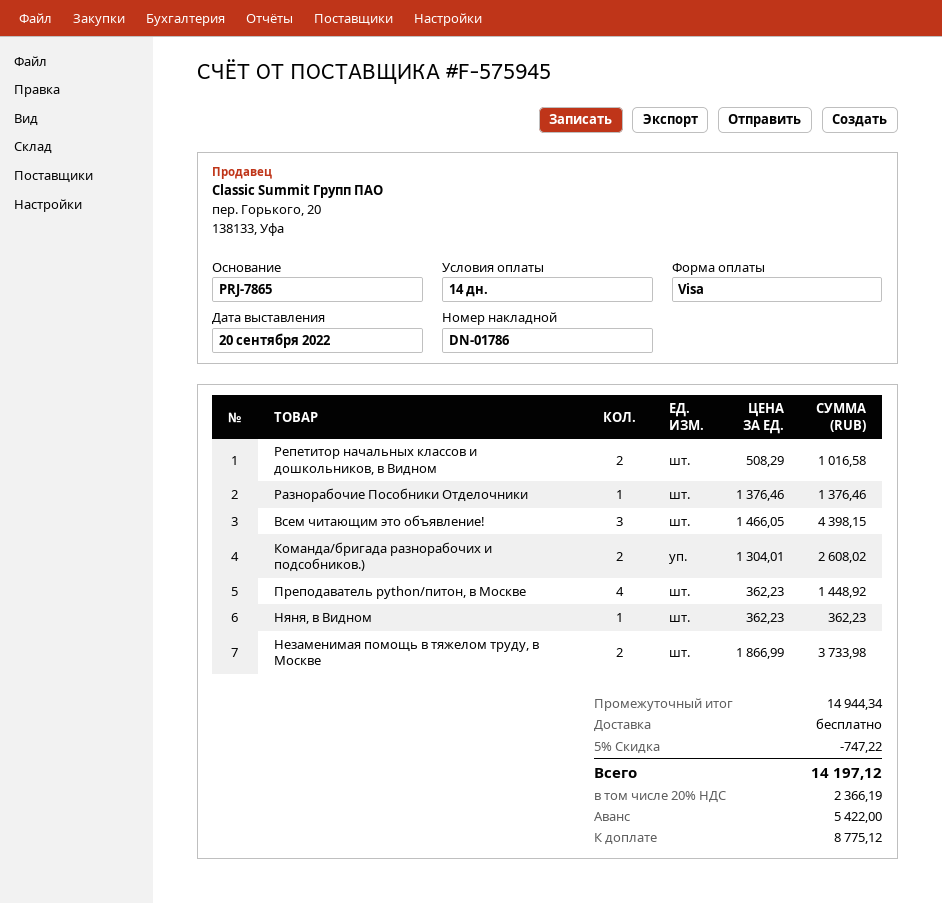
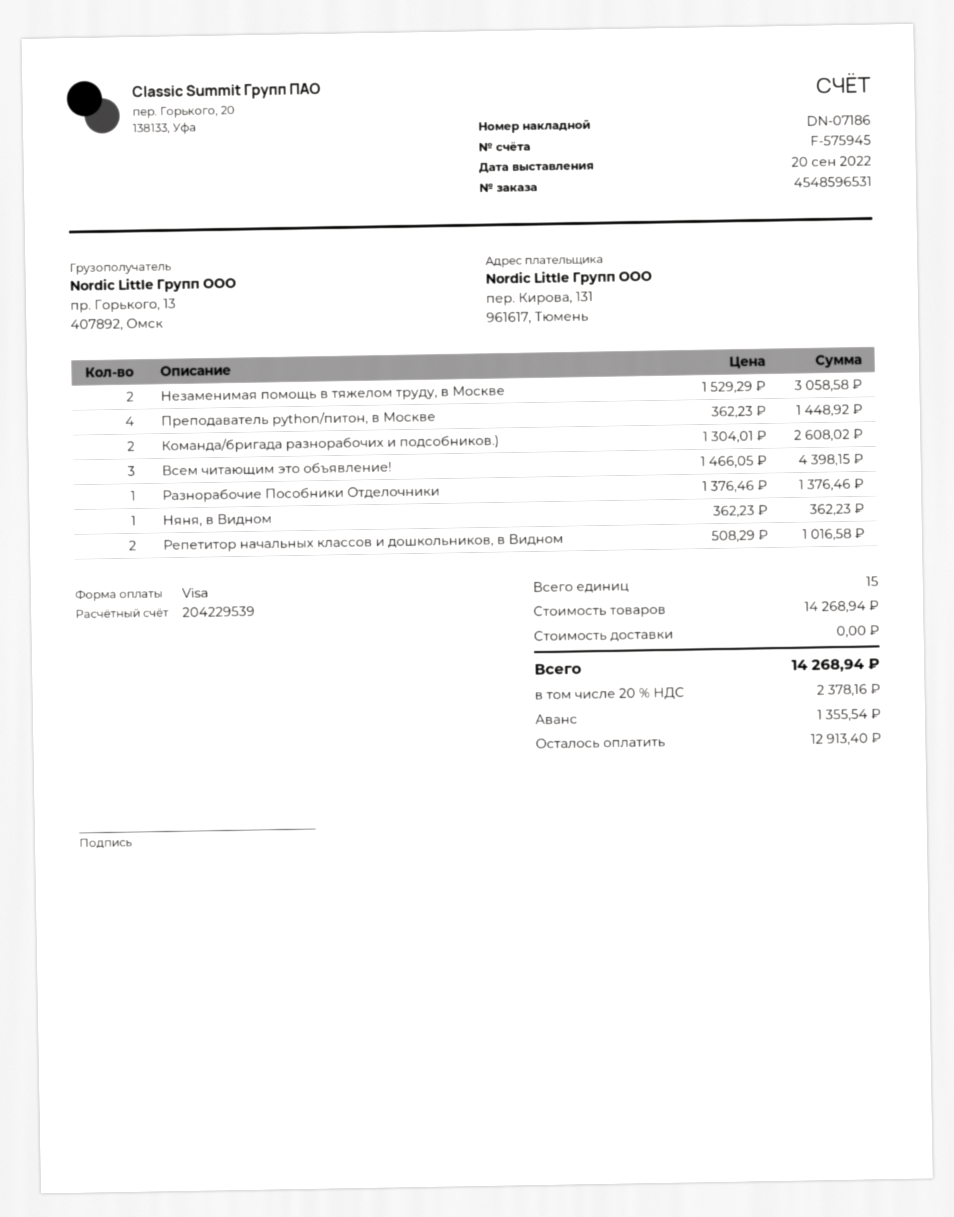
delivery note number: DN-01786 -> DN-07186
Незаменимая помощь в тяжелом труду, в Москве: 2 x 1866.99 = 3733.98 -> 2 x 1529.29 = 3058.58
subtotal: 14944.34 -> 14268.94
discount: 5% = 747.22 -> none
tax: 20% = 2366.19 -> 20% = 2378.16
total: 14197.12 -> 14268.94
deposit: 5422.00 -> 1355.54
balance: 8775.12 -> 12913.40

